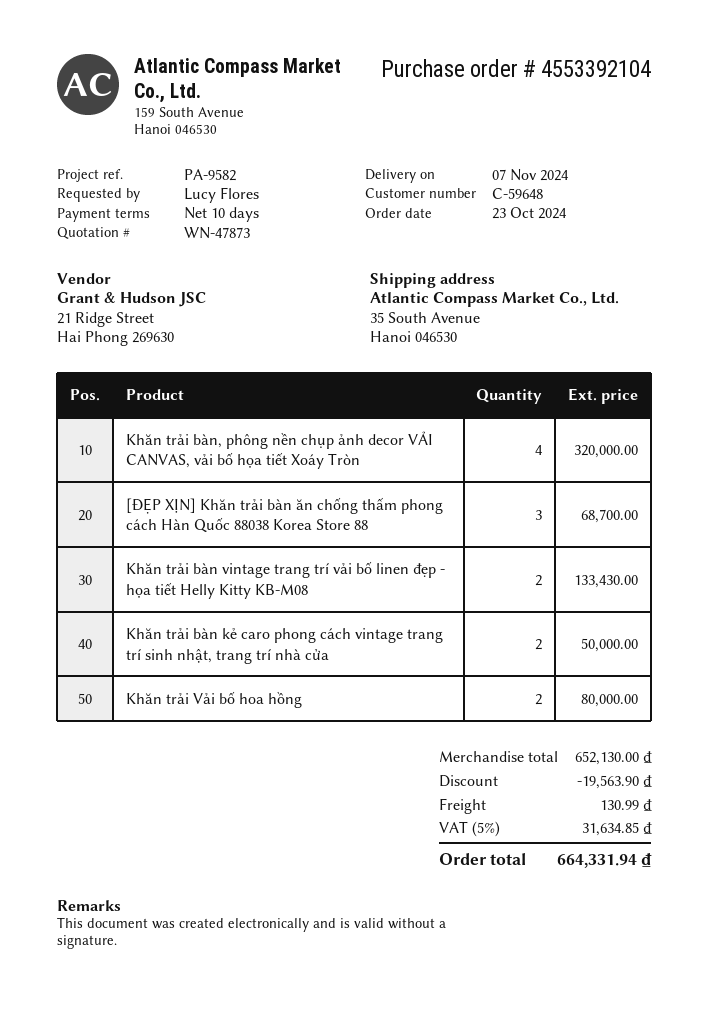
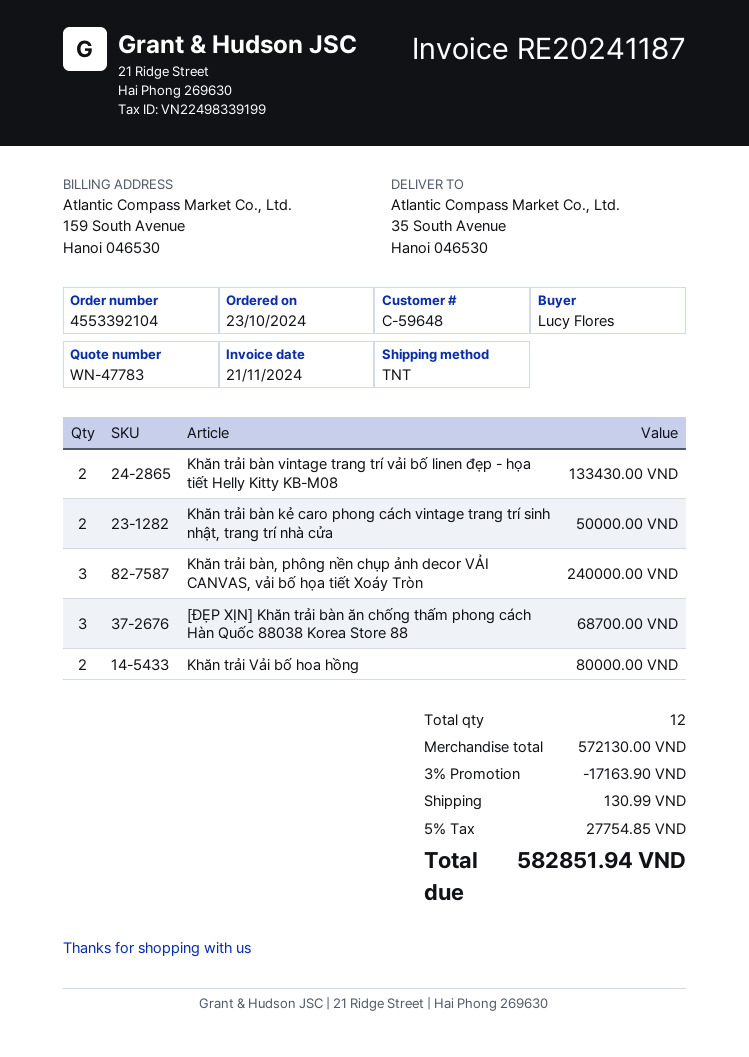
quote number: WN-47873 -> WN-47783
Khăn trải bàn, phông nền chụp ảnh decor VẢI CANVAS, vải bố họa tiết Xoáy Tròn: 4 for 320000.00 -> 3 for 240000.00
subtotal: 652130.00 -> 572130.00
discount: 19563.90 -> 17163.90
tax: 5% = 31634.85 -> 5% = 27754.85
total: 664331.94 -> 582851.94

